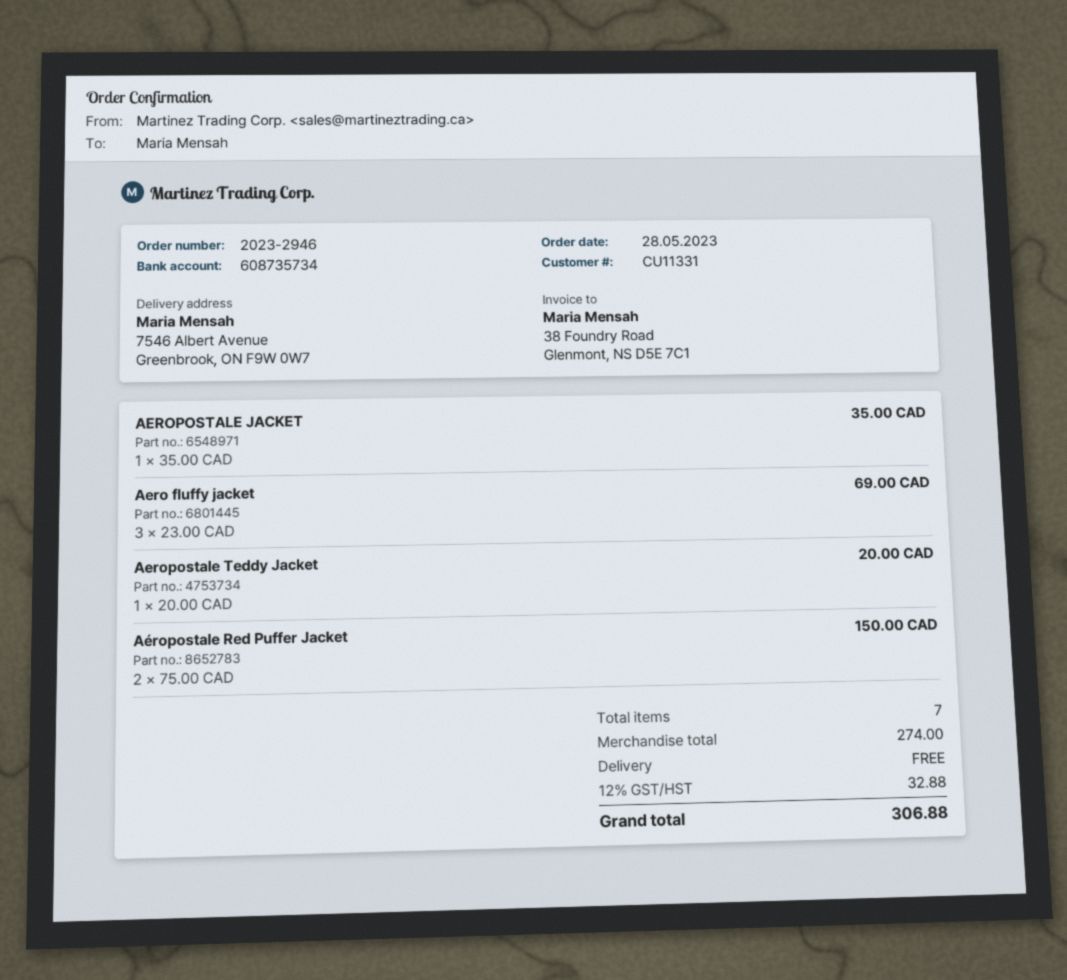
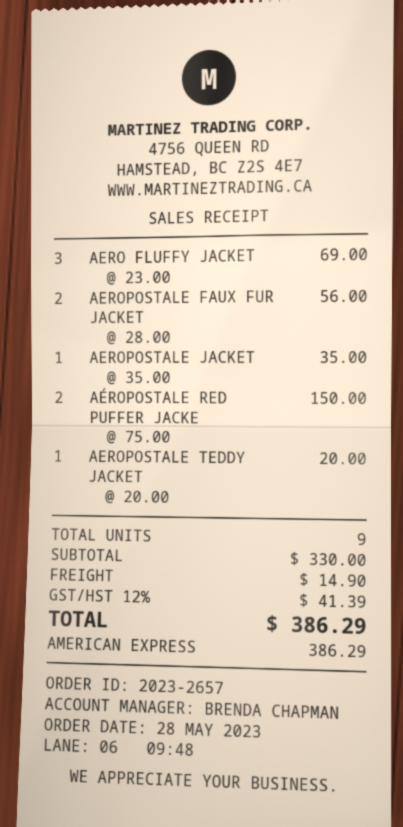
order number: 2023-2946 -> 2023-2657
AEROPOSTALE FAUX FUR JACKET: none -> 2 x 28.00 = 56.00
total quantity: 7 -> 9
subtotal: 274.00 -> 330.00
shipping: 0.00 -> 14.90
tax: 12% = 32.88 -> 12% = 41.39
total: 306.88 -> 386.29

